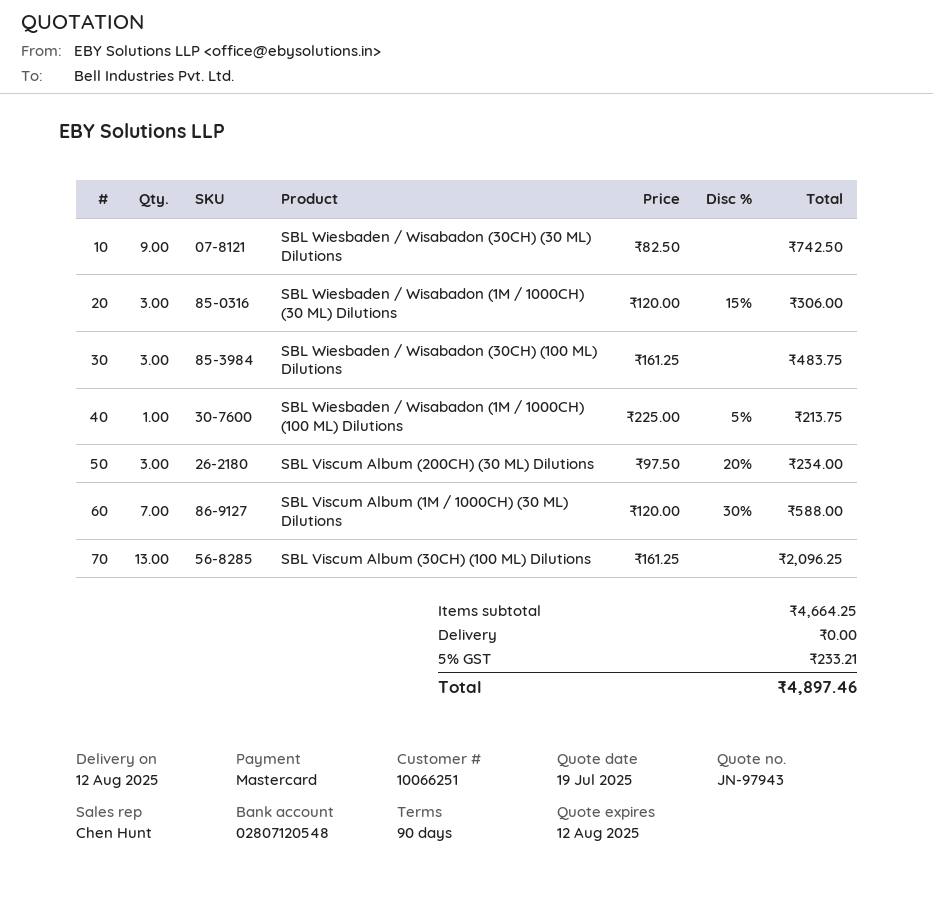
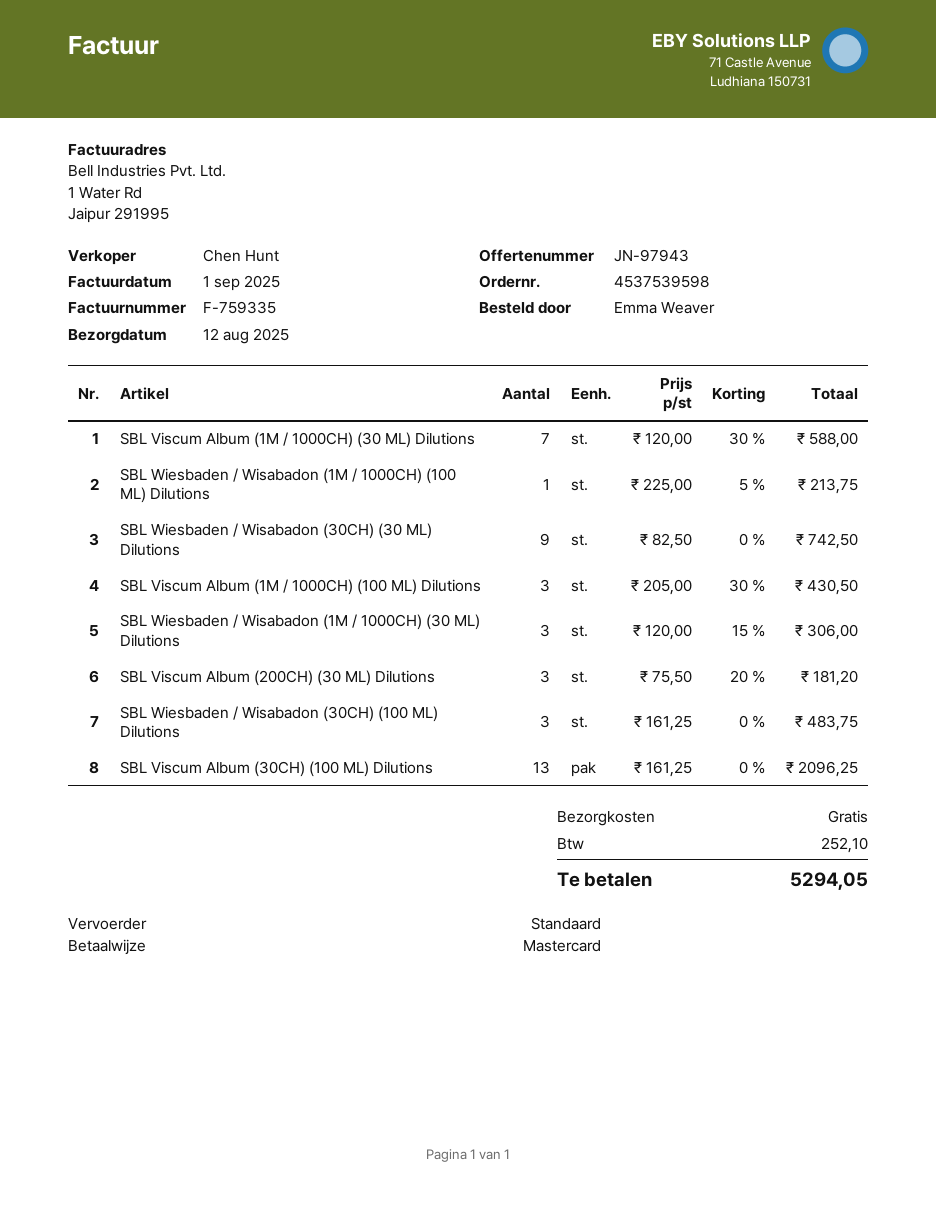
SBL Viscum Album (200CH) (30 ML) Dilutions: 3 x 97.50 - 20% = 234.00 -> 3 x 75.50 - 20% = 181.20
SBL Viscum Album (1M / 1000CH) (100 ML) Dilutions: none -> 3 x 205.00 - 30% = 430.50
tax: 233.21 -> 252.10
total: 4897.46 -> 5294.05

